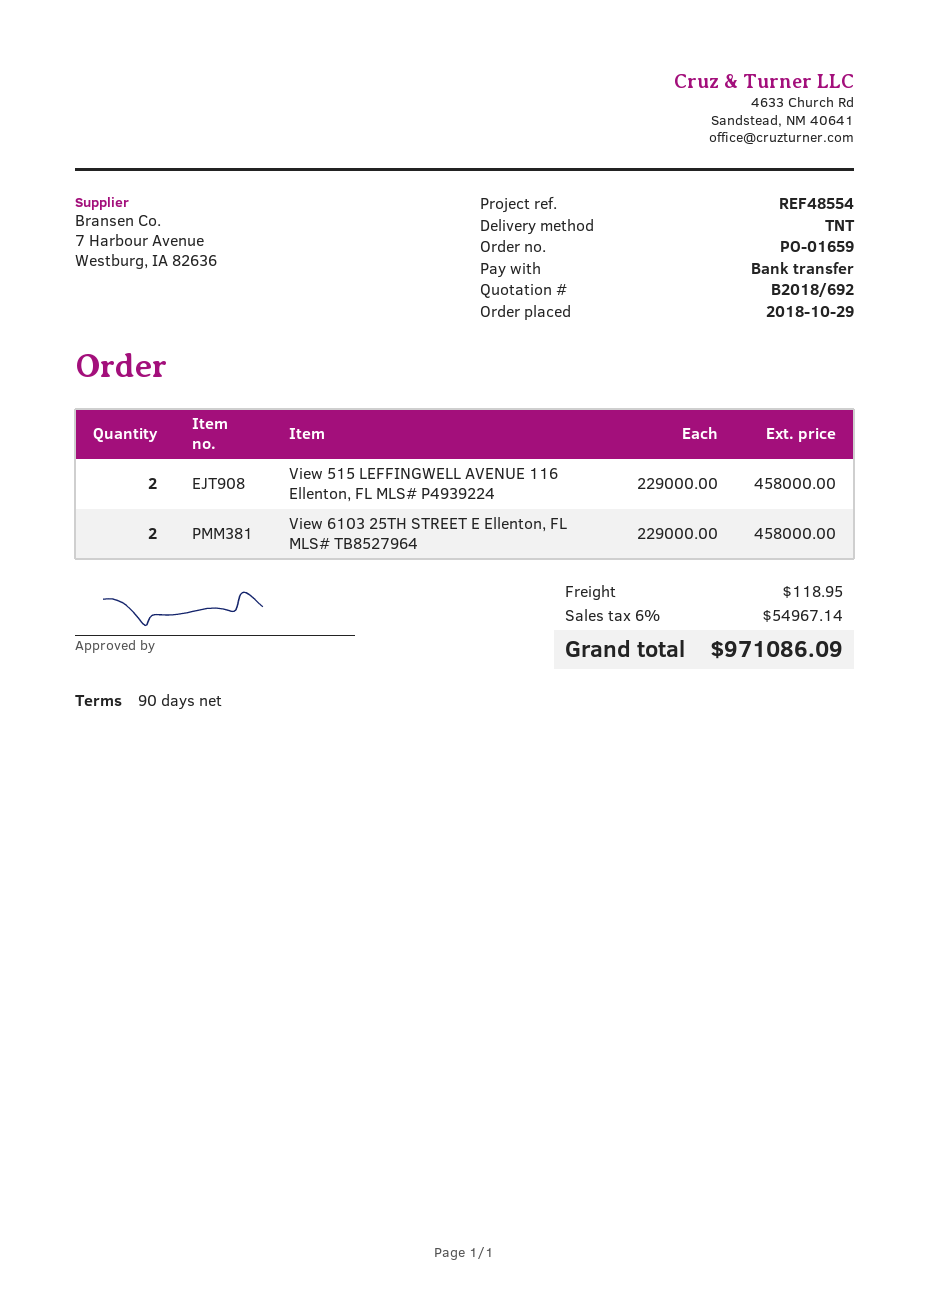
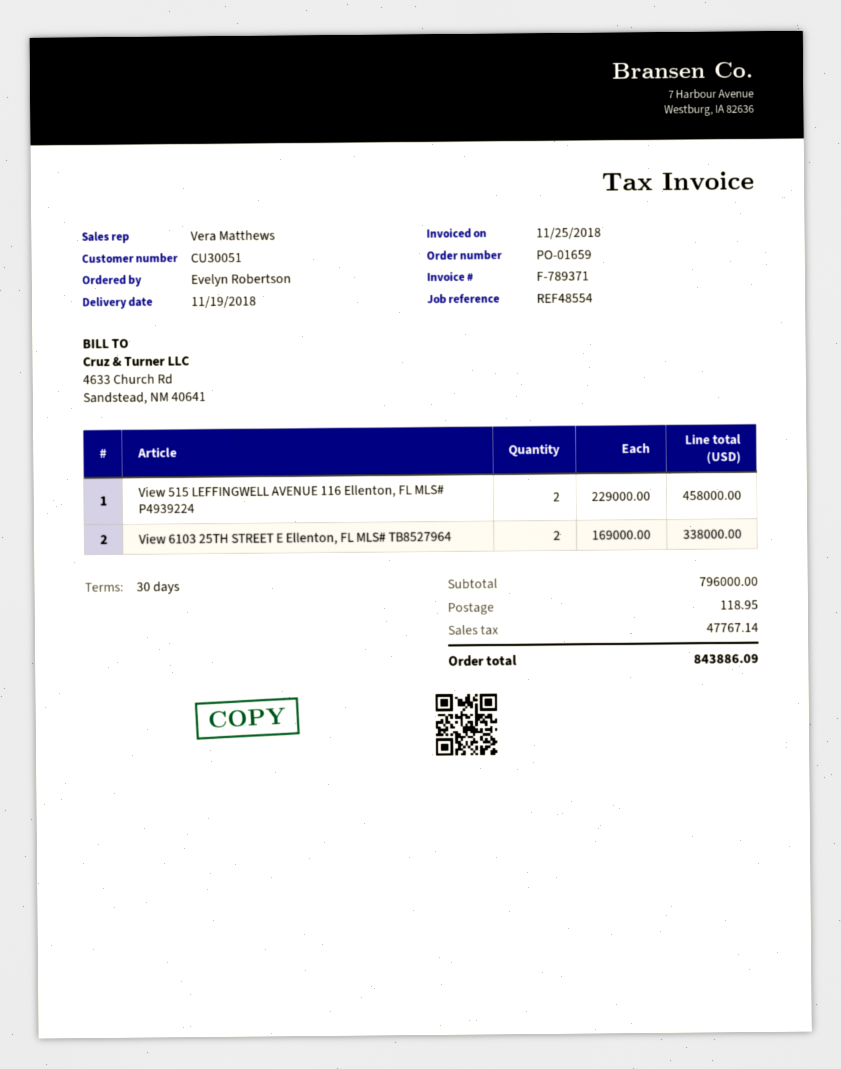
payment terms: 90 days -> 30 days
View 6103 25TH STREET E Ellenton, FL MLS# TB8527964: 2 x 229000.00 = 458000.00 -> 2 x 169000.00 = 338000.00
tax: 54967.14 -> 47767.14
total: 971086.09 -> 843886.09

